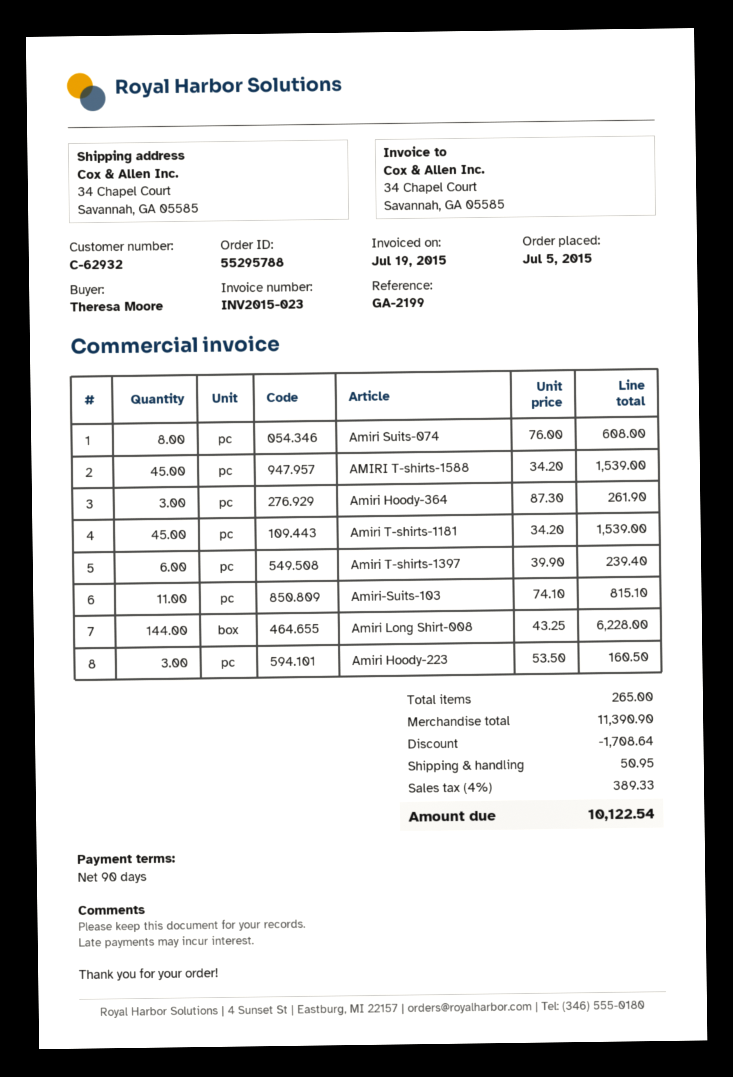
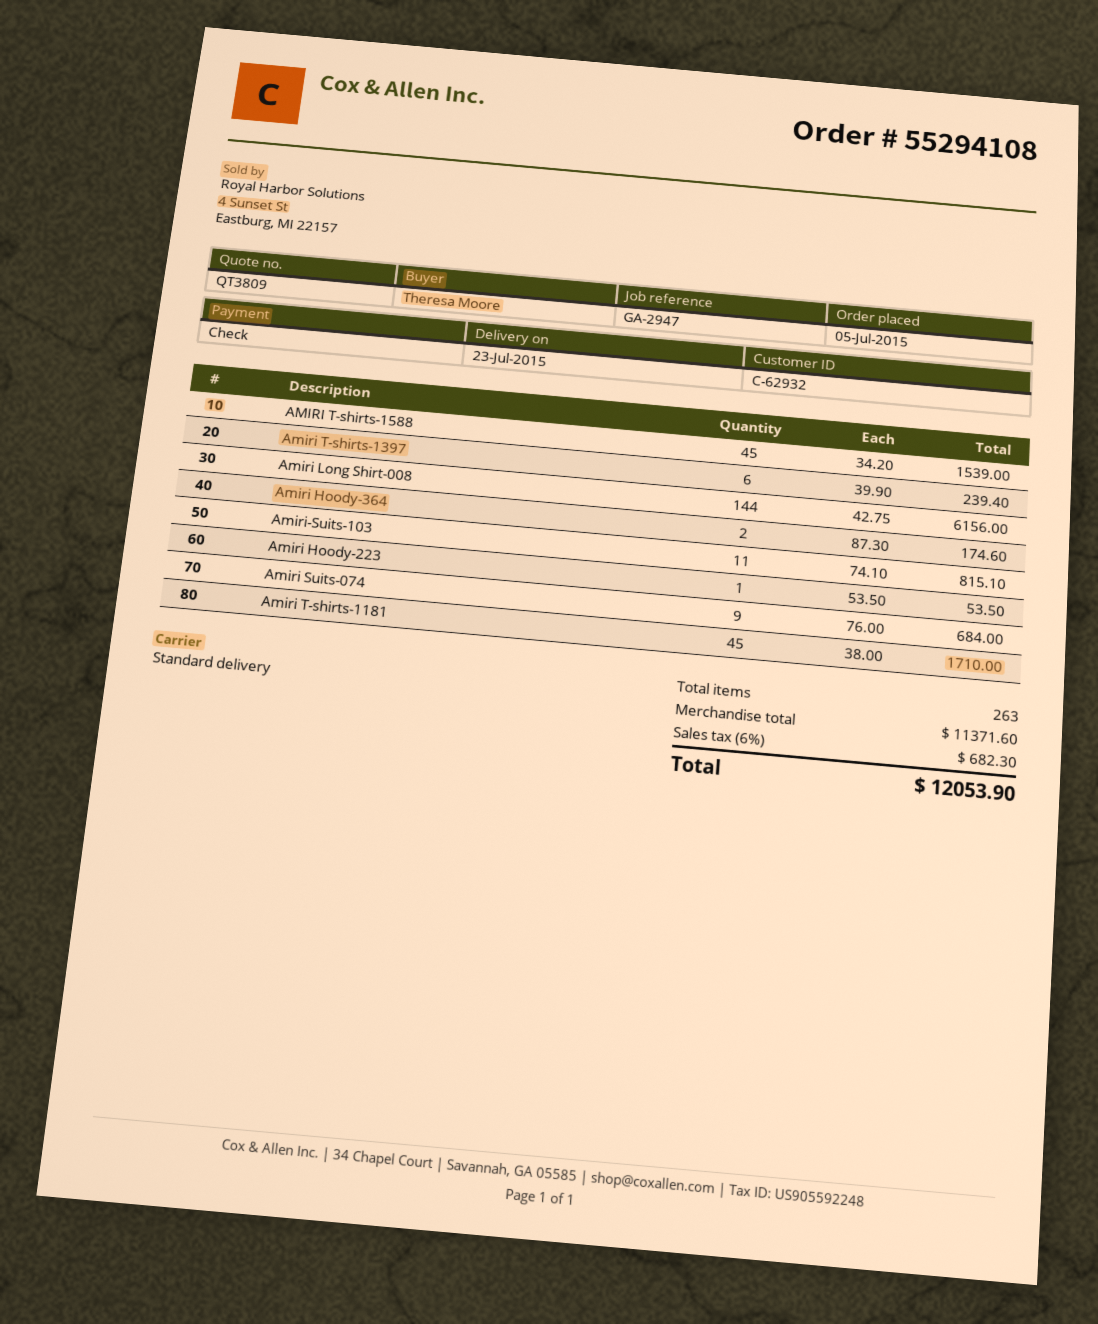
order number: 55295788 -> 55294108
reference: GA-2199 -> GA-2947
Amiri Suits-074: 8 x 76.00 = 608.00 -> 9 x 76.00 = 684.00
Amiri Hoody-364: 3 x 87.30 = 261.90 -> 2 x 87.30 = 174.60
Amiri T-shirts-1181: 45 x 34.20 = 1539.00 -> 45 x 38.00 = 1710.00
Amiri Long Shirt-008: 144 x 43.25 = 6228.00 -> 144 x 42.75 = 6156.00
Amiri Hoody-223: 3 x 53.50 = 160.50 -> 1 x 53.50 = 53.50
total quantity: 265 -> 263
subtotal: 11390.90 -> 11371.60
discount: 1708.64 -> none
shipping: 50.95 -> none
tax: 4% = 389.33 -> 6% = 682.30
total: 10122.54 -> 12053.90

